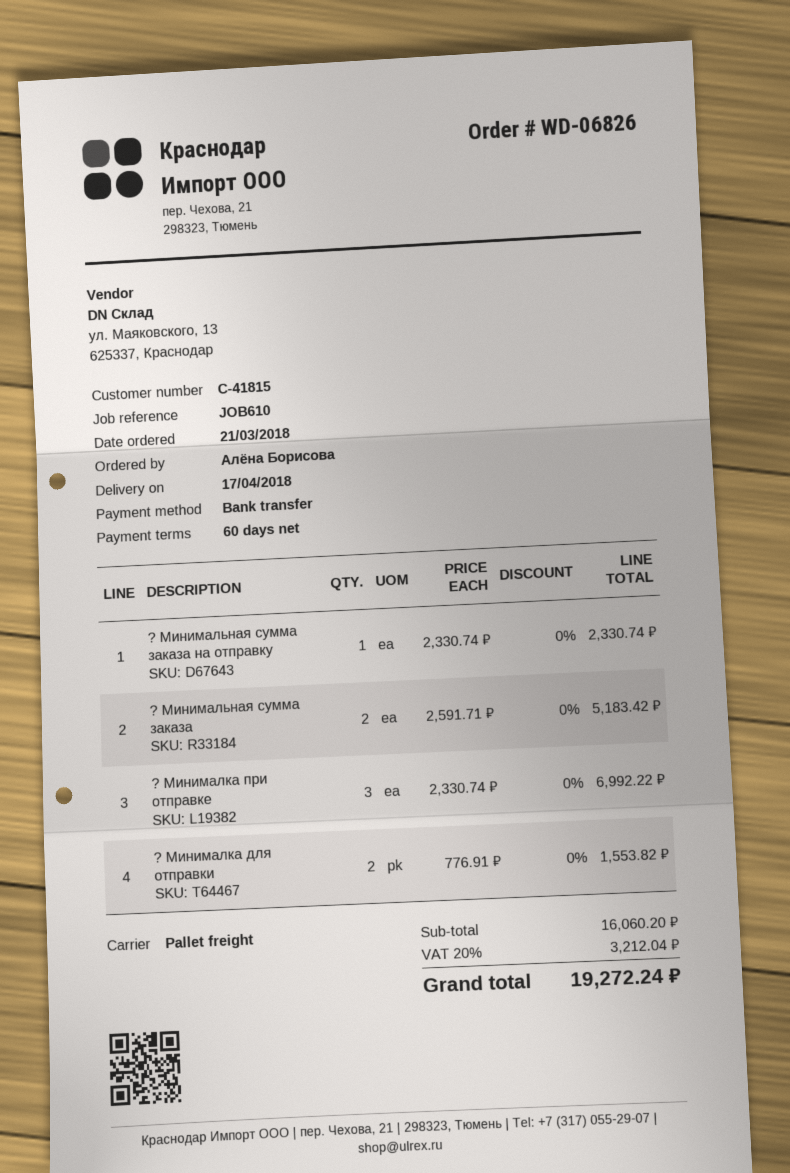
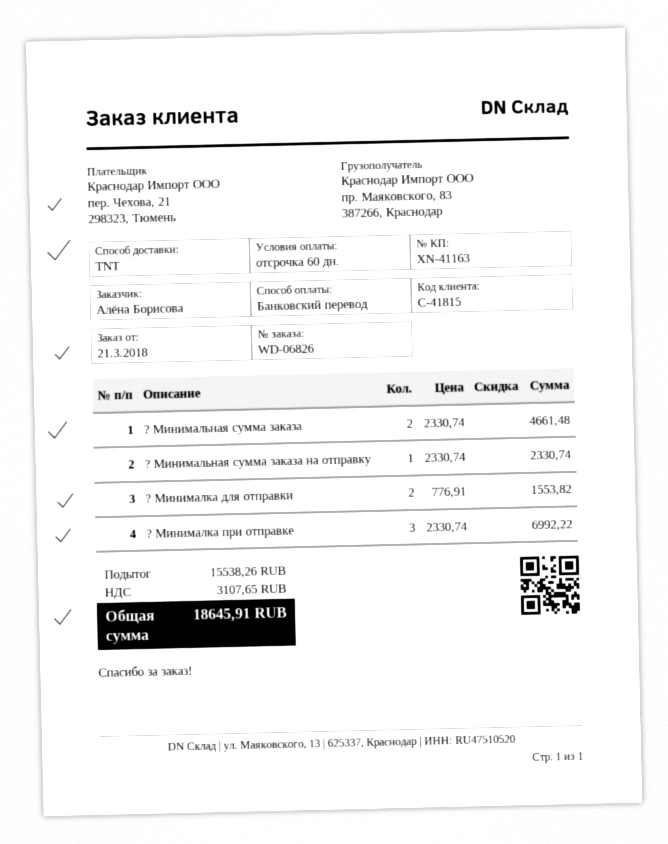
shipping method: pallet freight -> TNT
? Минимальная сумма заказа: 2 x 2591.71 = 5183.42 -> 2 x 2330.74 = 4661.48
subtotal: 16060.20 -> 15538.26
tax: 3212.04 -> 3107.65
total: 19272.24 -> 18645.91

